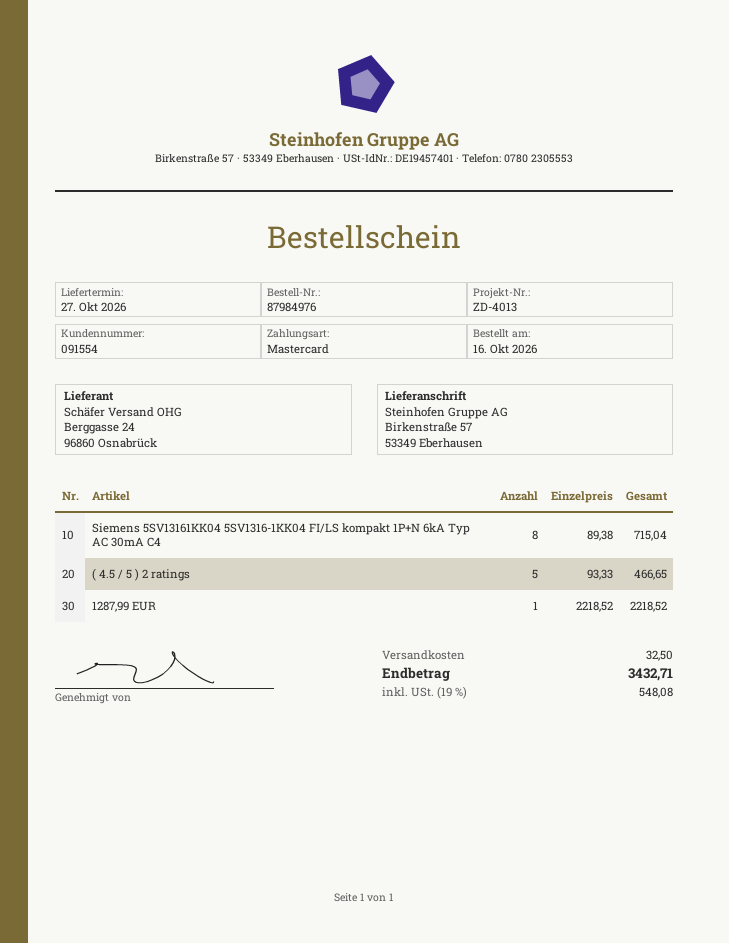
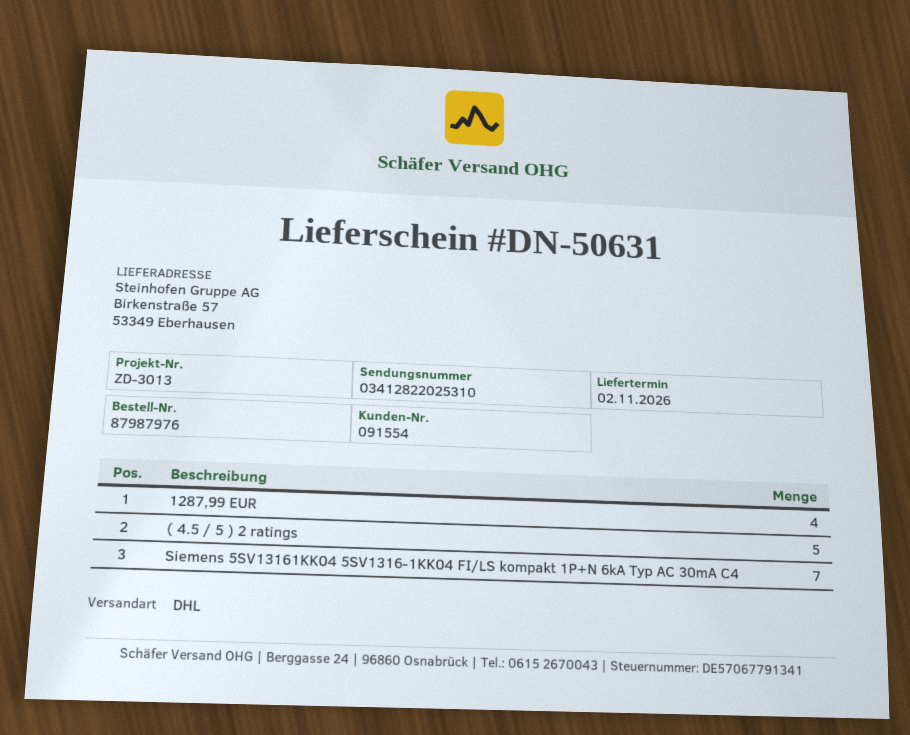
order number: 87984976 -> 87987976
delivery date: 2026-10-27 -> 2026-11-02
reference: ZD-4013 -> ZD-3013
Siemens 5SV13161KK04 5SV1316-1KK04 FI/LS kompakt 1P+N 6kA Typ AC 30mA C4: 8 -> 7
1287,99 EUR: 1 -> 4

